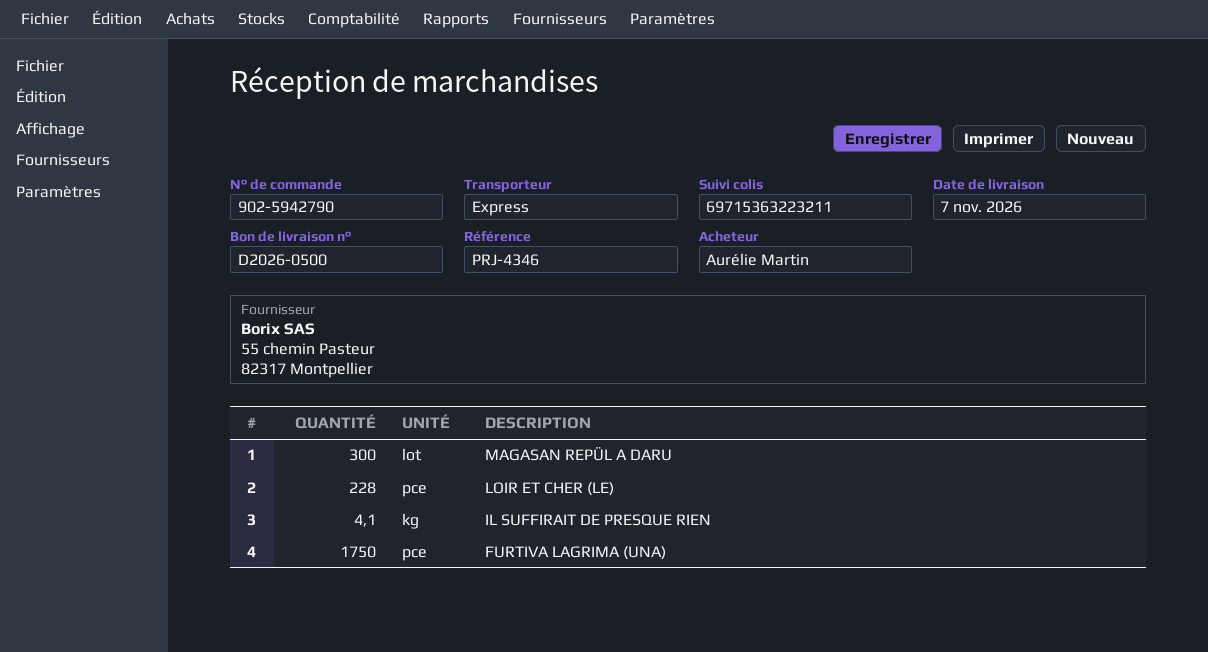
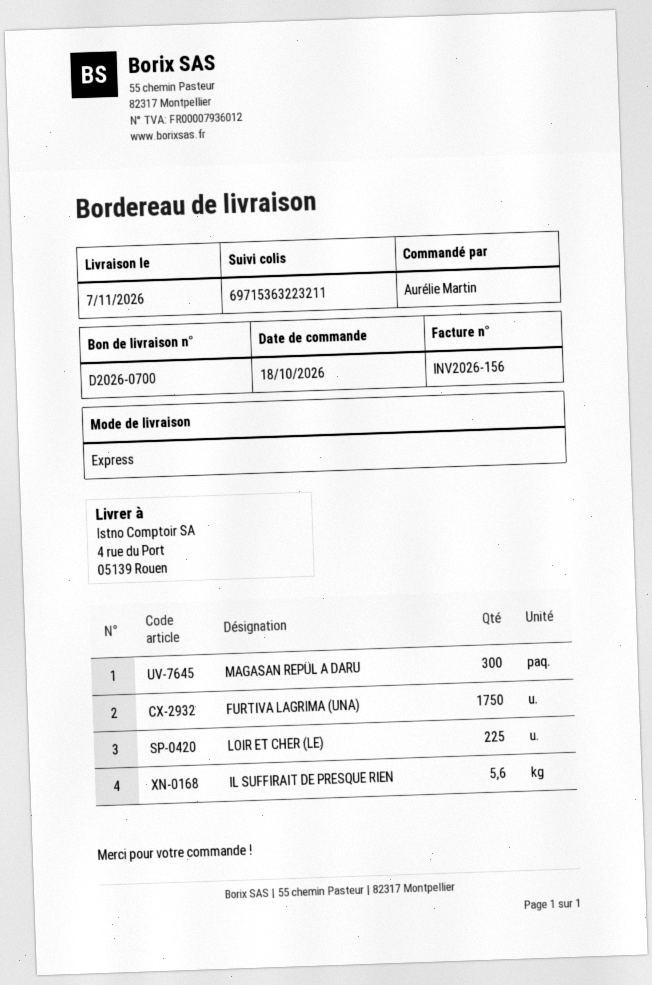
delivery note number: D2026-0500 -> D2026-0700
LOIR ET CHER (LE): 228 -> 225
IL SUFFIRAIT DE PRESQUE RIEN: 4.1 -> 5.6

